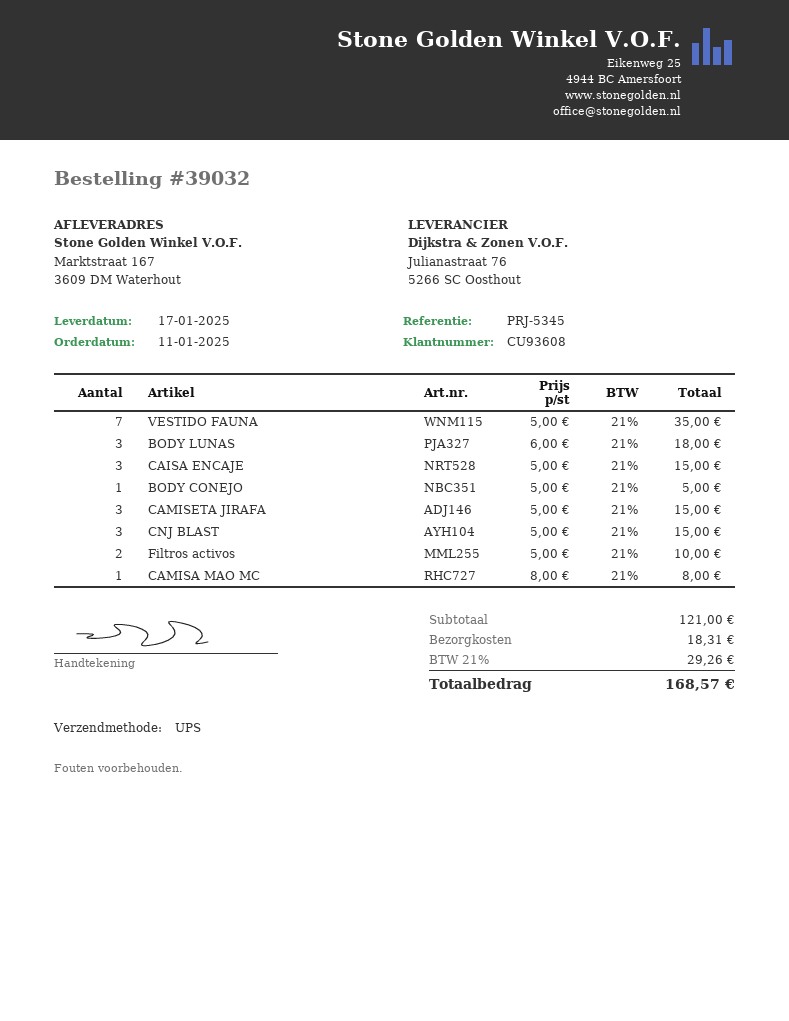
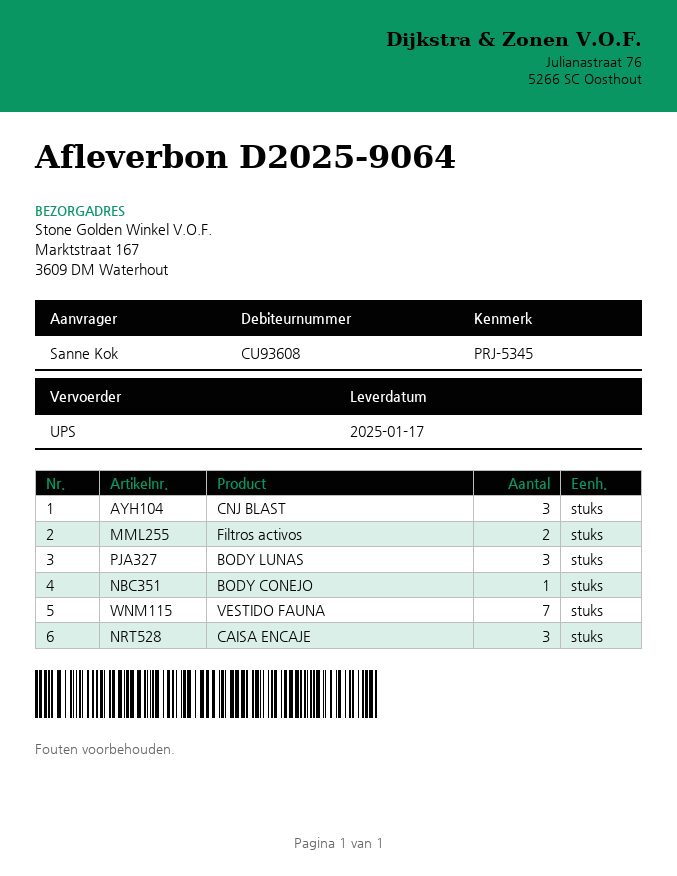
CAMISETA JIRAFA: 3 -> none
CAMISA MAO MC: 1 -> none

